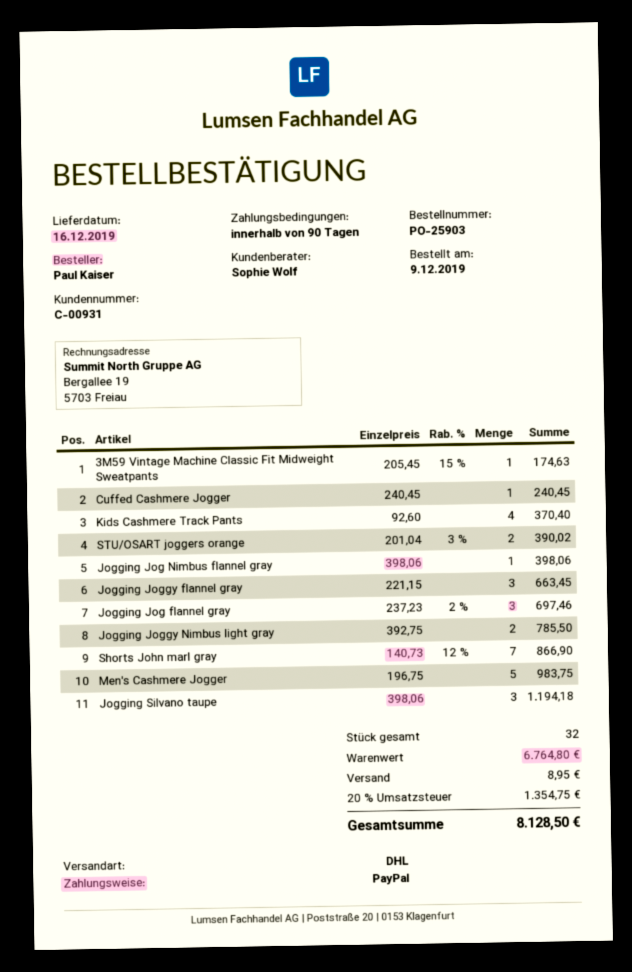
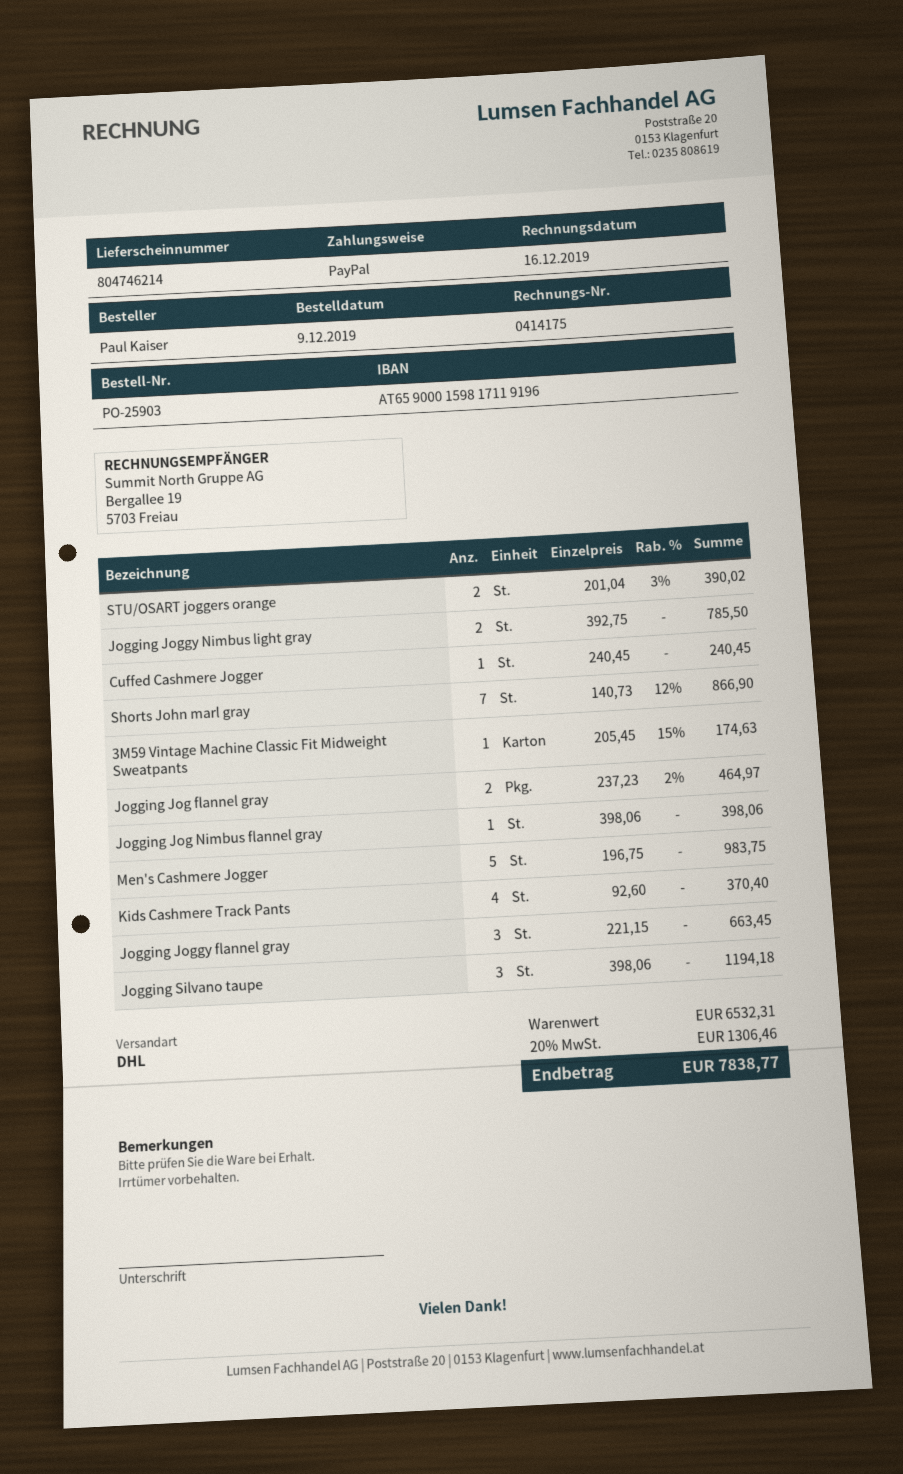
Jogging Jog flannel gray: 3 x 237.23 - 2% = 697.46 -> 2 x 237.23 - 2% = 464.97
subtotal: 6764.80 -> 6532.31
shipping: 8.95 -> none
tax: 20% = 1354.75 -> 20% = 1306.46
total: 8128.50 -> 7838.77

